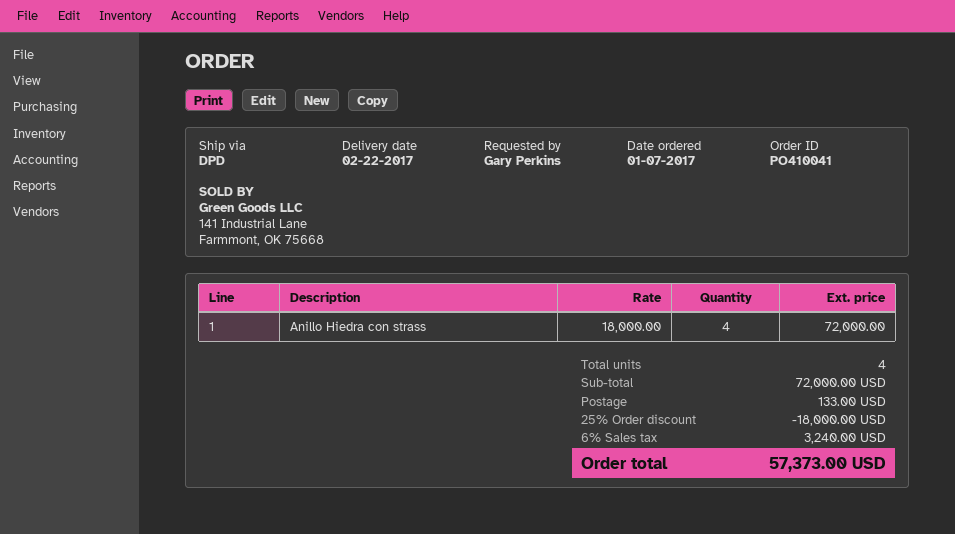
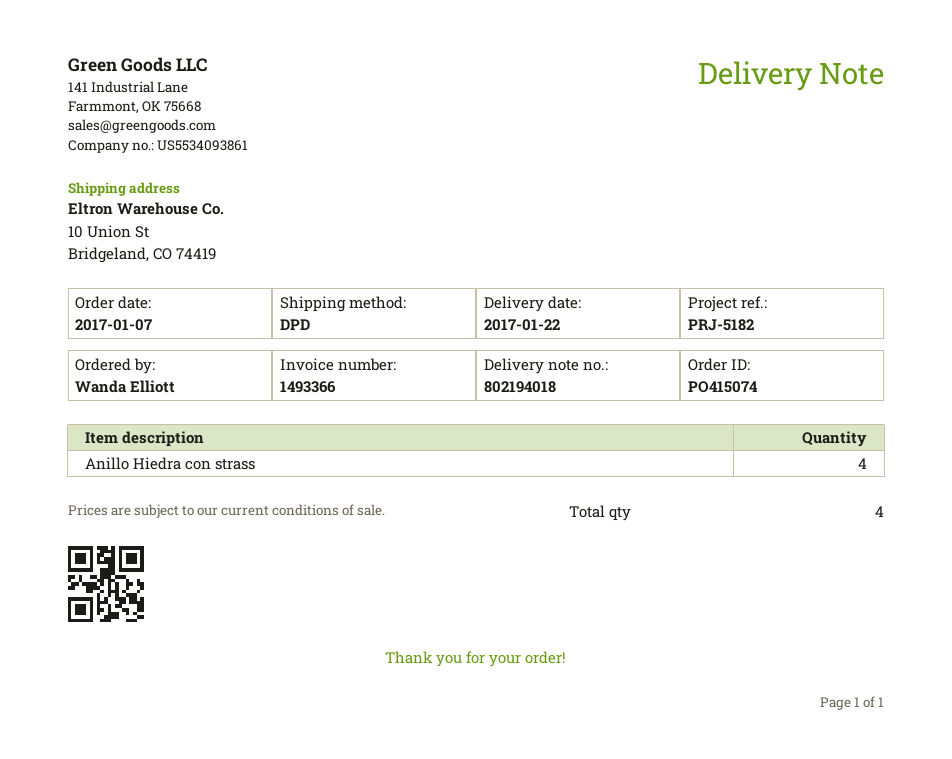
order number: PO410041 -> PO415074
delivery date: 2017-02-22 -> 2017-01-22
ordered by: Gary Perkins -> Wanda Elliott

